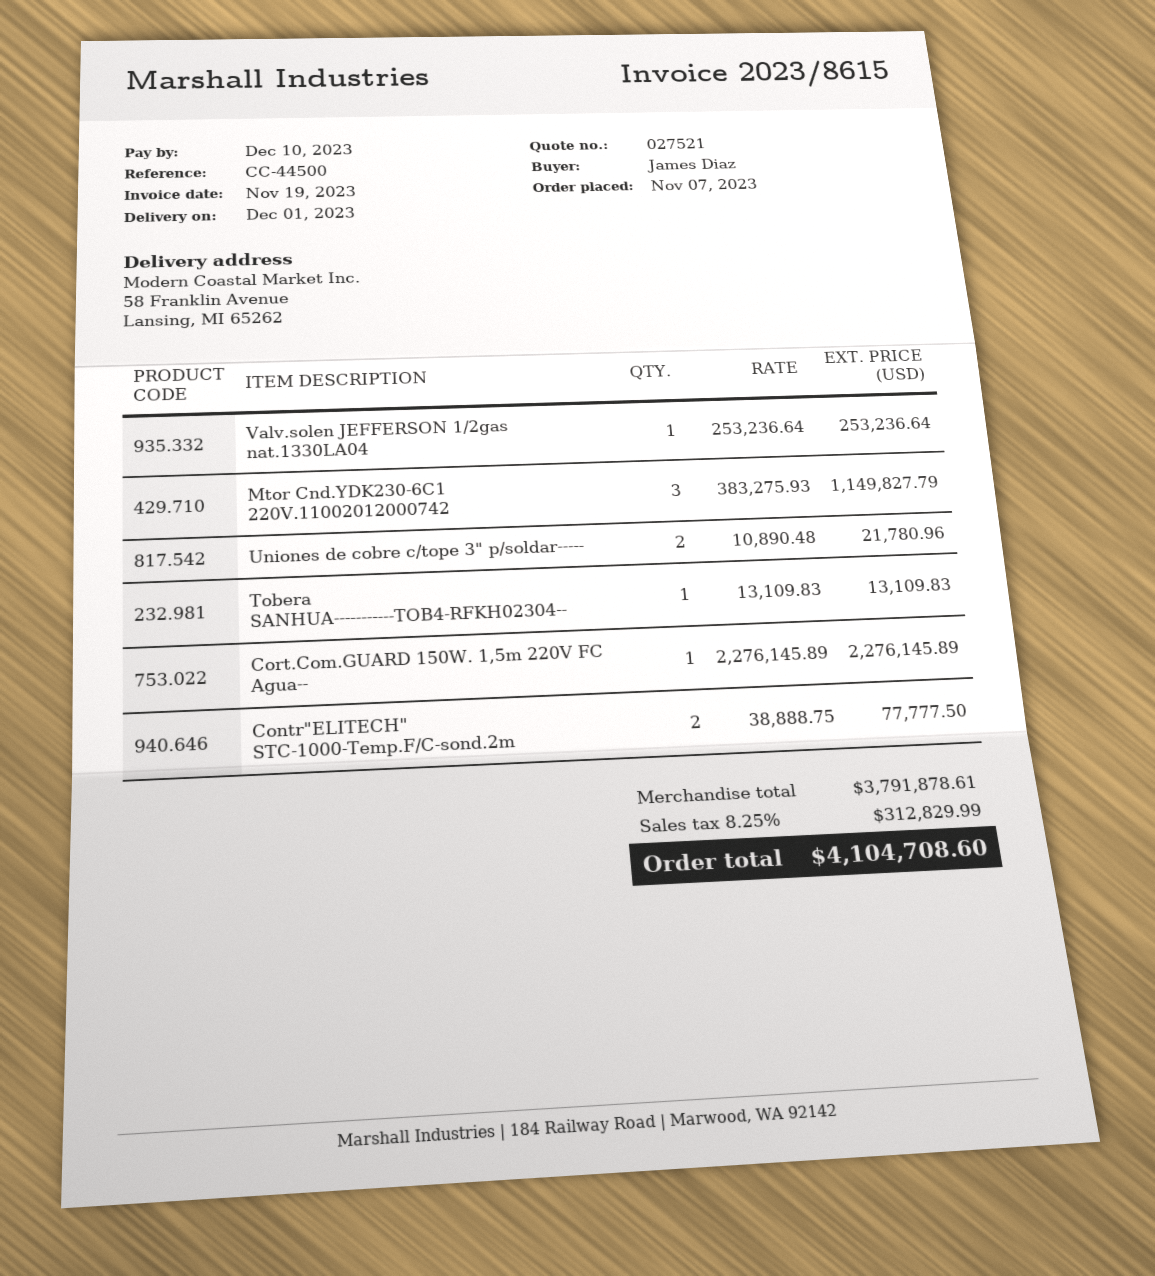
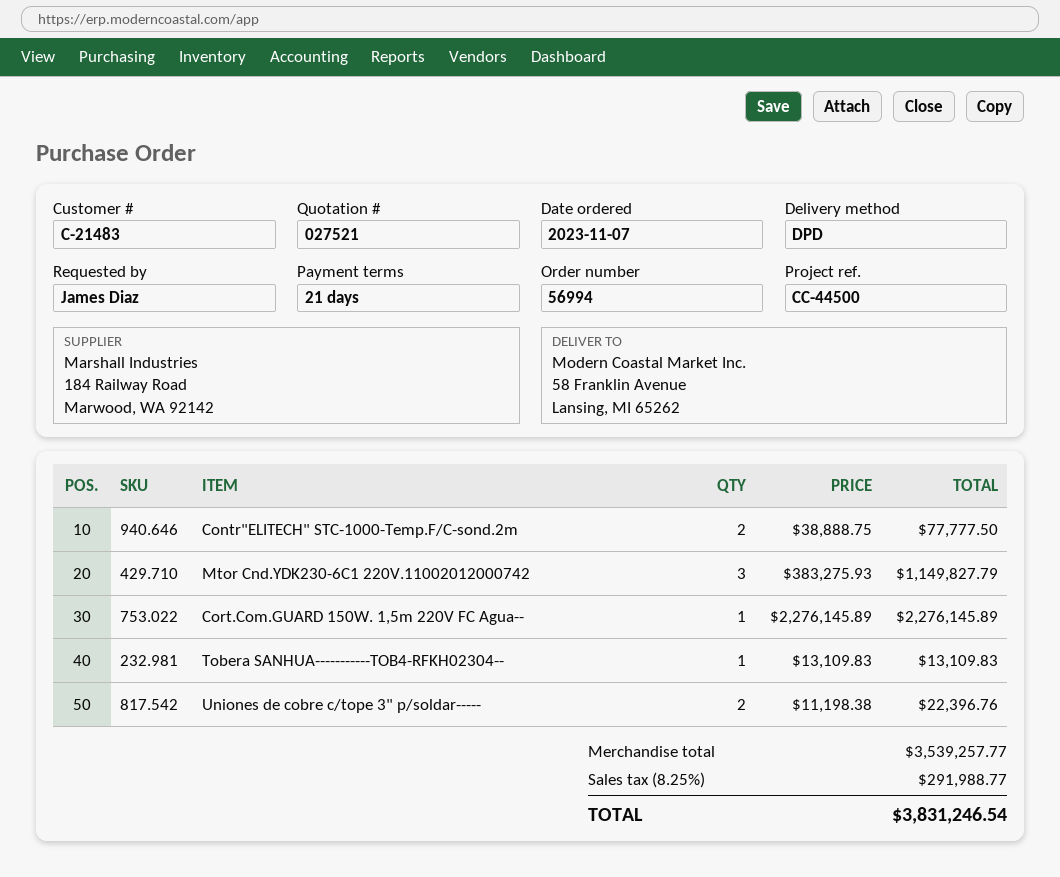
Valv.solen JEFFERSON 1/2gas nat.1330LA04: 1 x 253236.64 = 253236.64 -> none
Uniones de cobre c/tope 3" p/soldar-----: 2 x 10890.48 = 21780.96 -> 2 x 11198.38 = 22396.76
subtotal: 3791878.61 -> 3539257.77
tax: 8.25% = 312829.99 -> 8.25% = 291988.77
total: 4104708.60 -> 3831246.54

